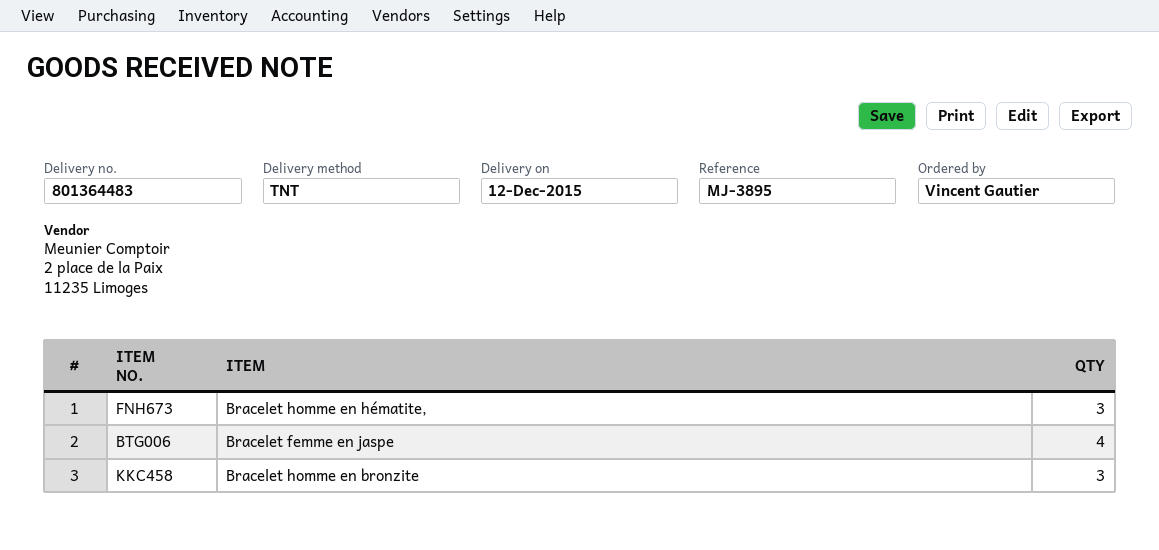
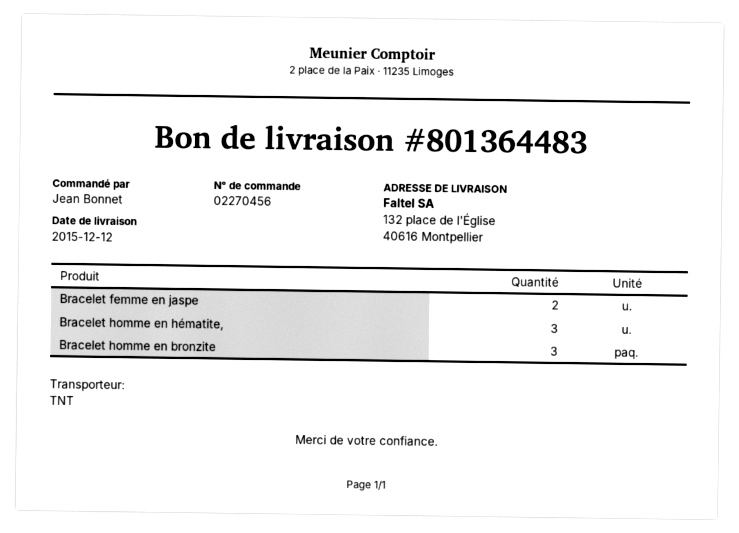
ordered by: Vincent Gautier -> Jean Bonnet
Bracelet femme en jaspe: 4 -> 2

